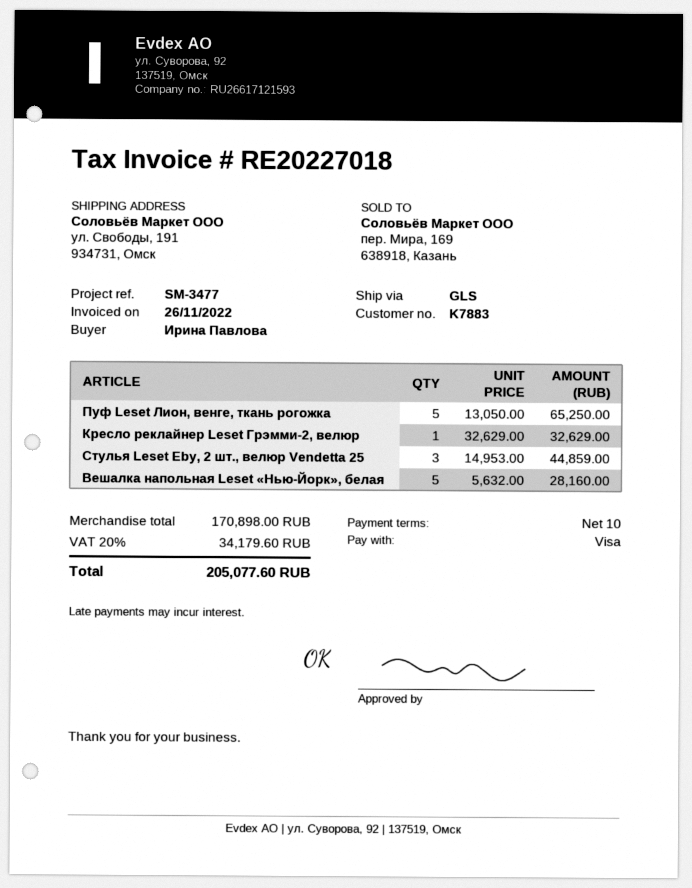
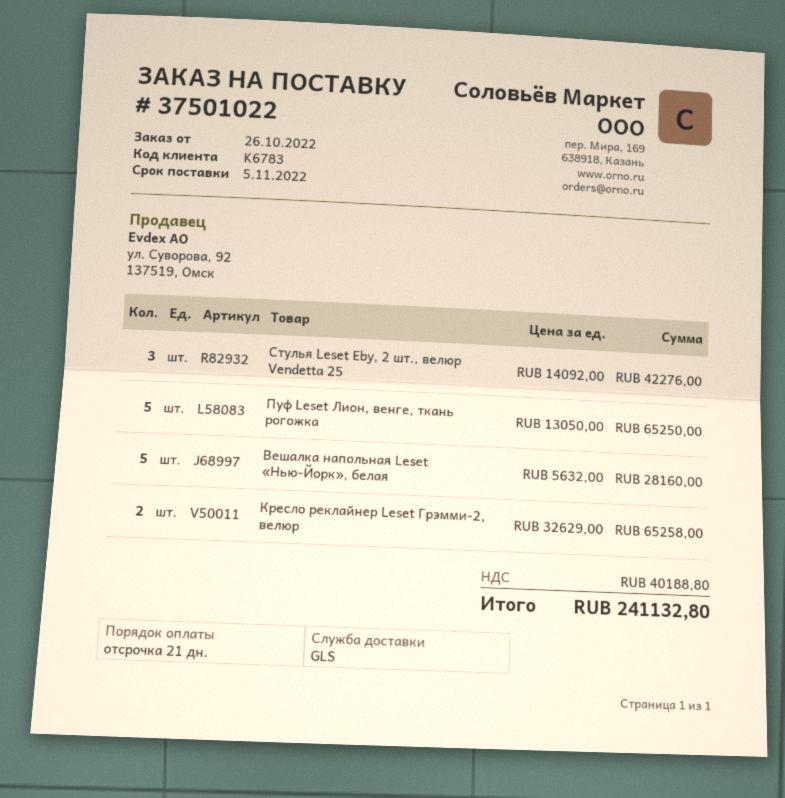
payment terms: 10 days -> 21 days
customer number: K7883 -> K6783
Кресло реклайнер Leset Грэмми-2, велюр: 1 x 32629.00 = 32629.00 -> 2 x 32629.00 = 65258.00
Стулья Leset Eby, 2 шт., велюр Vendetta 25: 3 x 14953.00 = 44859.00 -> 3 x 14092.00 = 42276.00
tax: 34179.60 -> 40188.80
total: 205077.60 -> 241132.80

